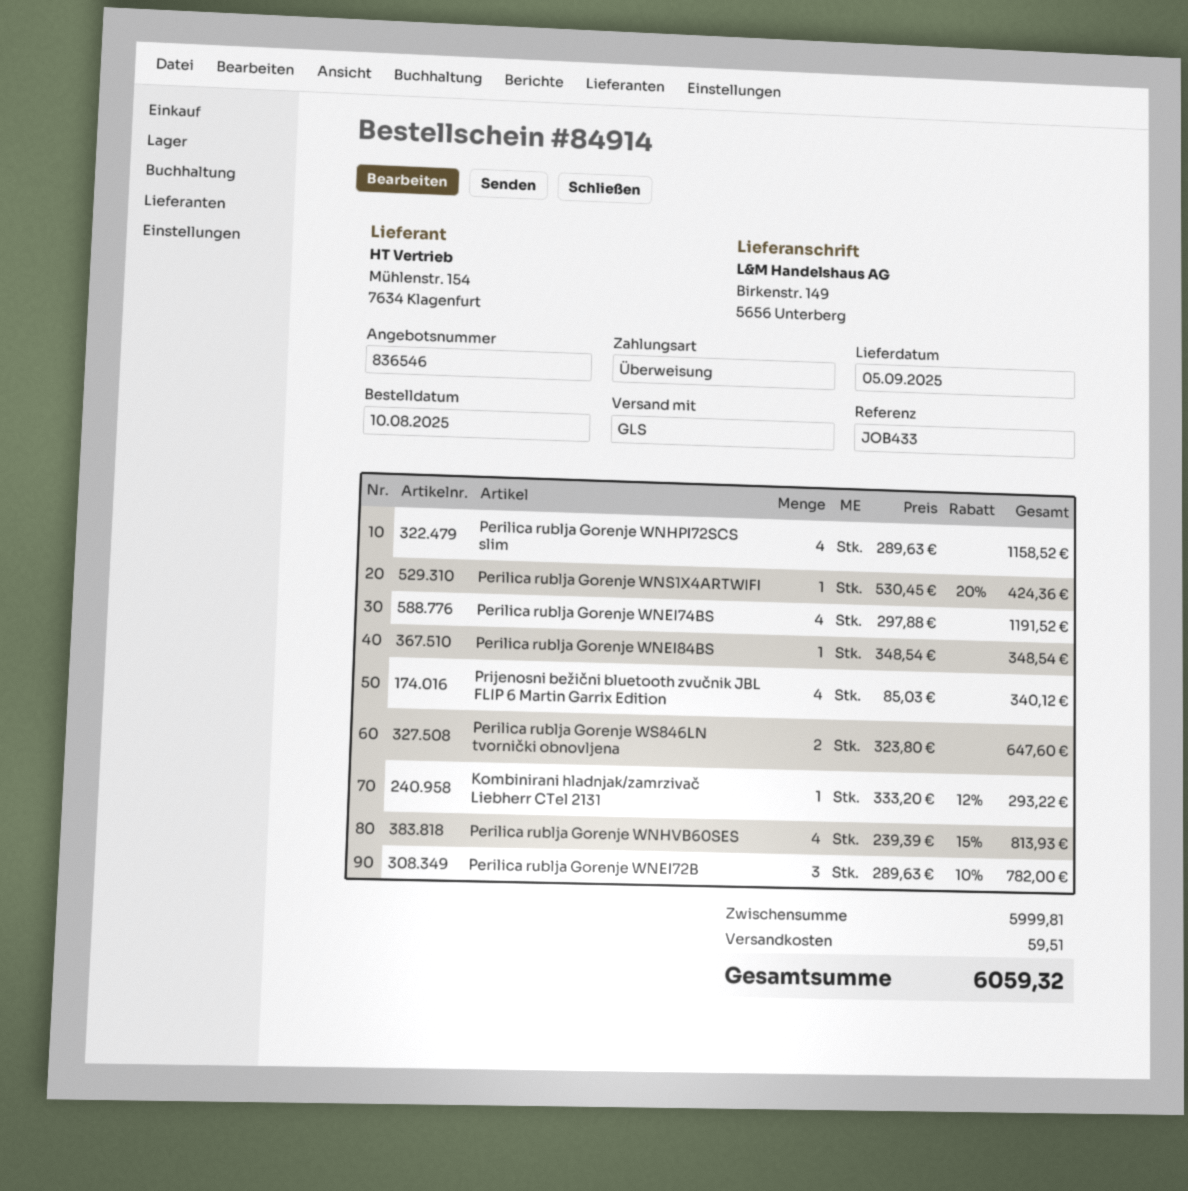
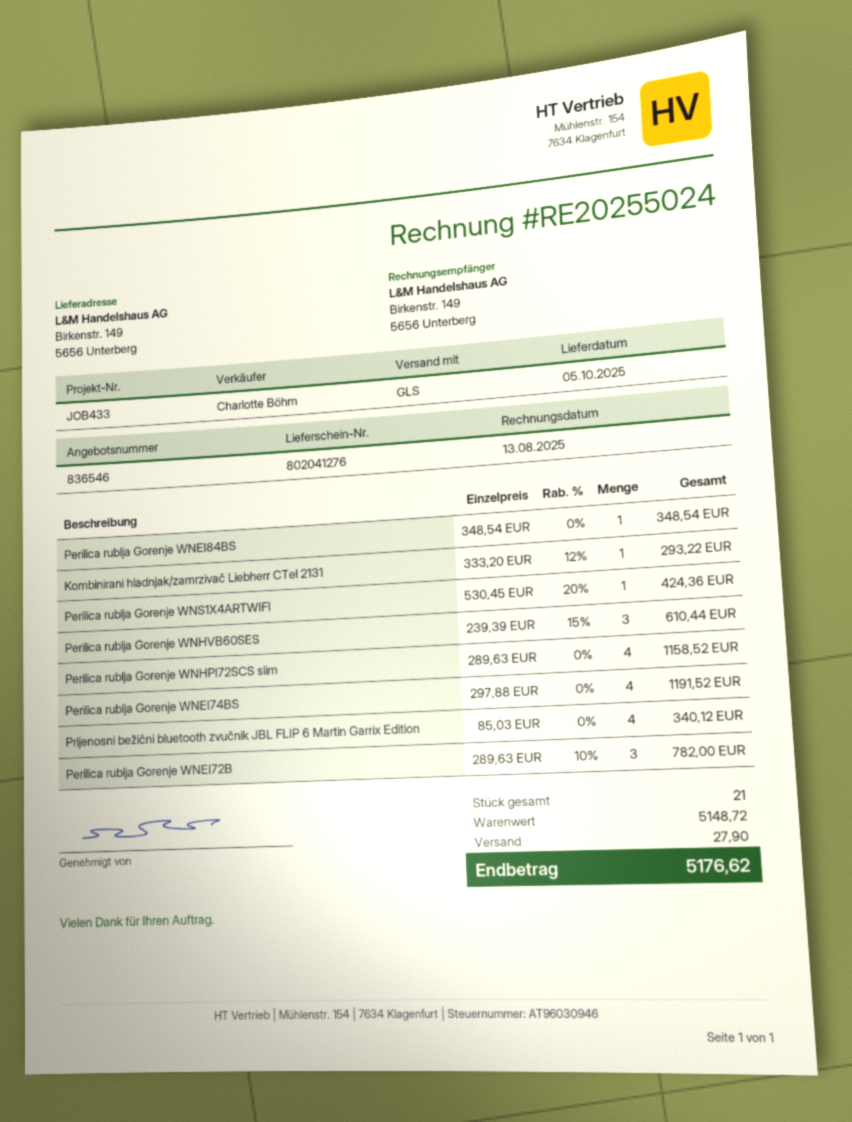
delivery date: 2025-09-05 -> 2025-10-05
Perilica rublja Gorenje WS846LN tvornički obnovljena: 2 x 323.80 = 647.60 -> none
Perilica rublja Gorenje WNHVB60SES: 4 x 239.39 - 15% = 813.93 -> 3 x 239.39 - 15% = 610.44
subtotal: 5999.81 -> 5148.72
shipping: 59.51 -> 27.90
total: 6059.32 -> 5176.62

